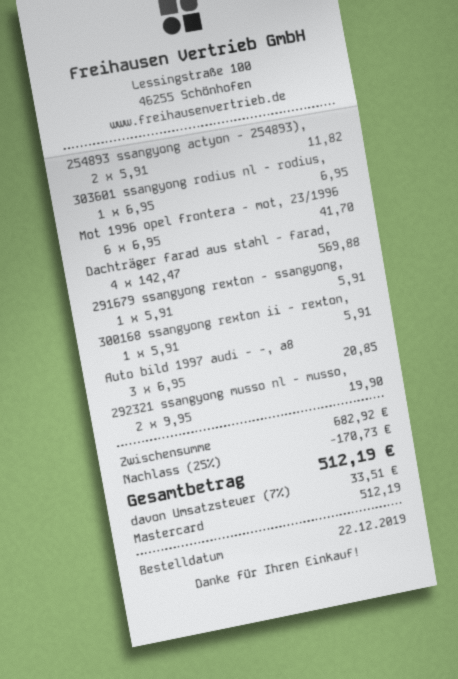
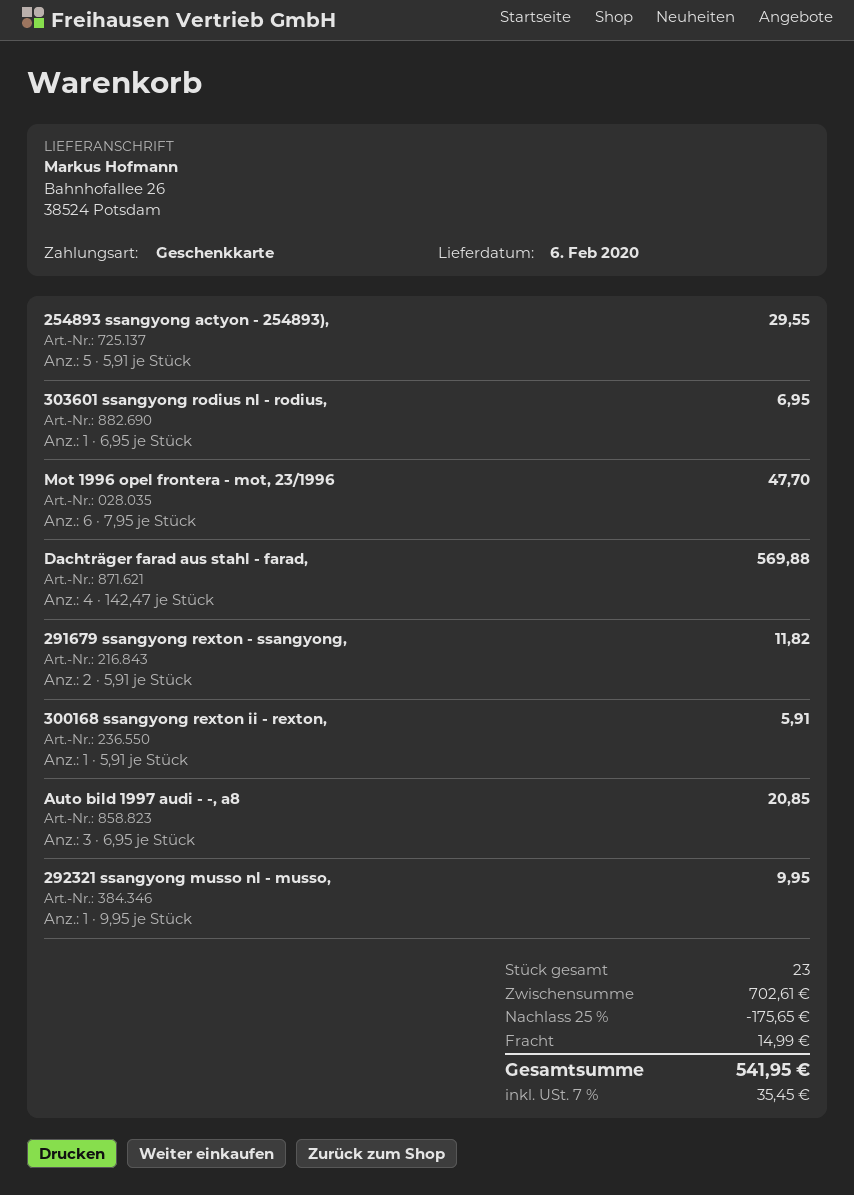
payment method: Mastercard -> gift card
254893 ssangyong actyon - 254893),: 2 x 5.91 = 11.82 -> 5 x 5.91 = 29.55
Mot 1996 opel frontera - mot, 23/1996: 6 x 6.95 = 41.70 -> 6 x 7.95 = 47.70
291679 ssangyong rexton - ssangyong,: 1 x 5.91 = 5.91 -> 2 x 5.91 = 11.82
292321 ssangyong musso nl - musso,: 2 x 9.95 = 19.90 -> 1 x 9.95 = 9.95
subtotal: 682.92 -> 702.61
discount: 25% = 170.73 -> 25% = 175.65
shipping: none -> 14.99
tax: 7% = 33.51 -> 7% = 35.45
total: 512.19 -> 541.95

